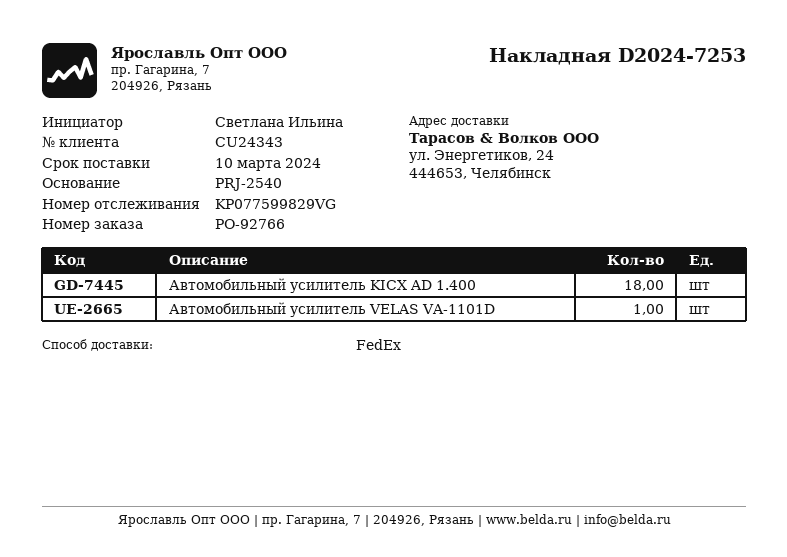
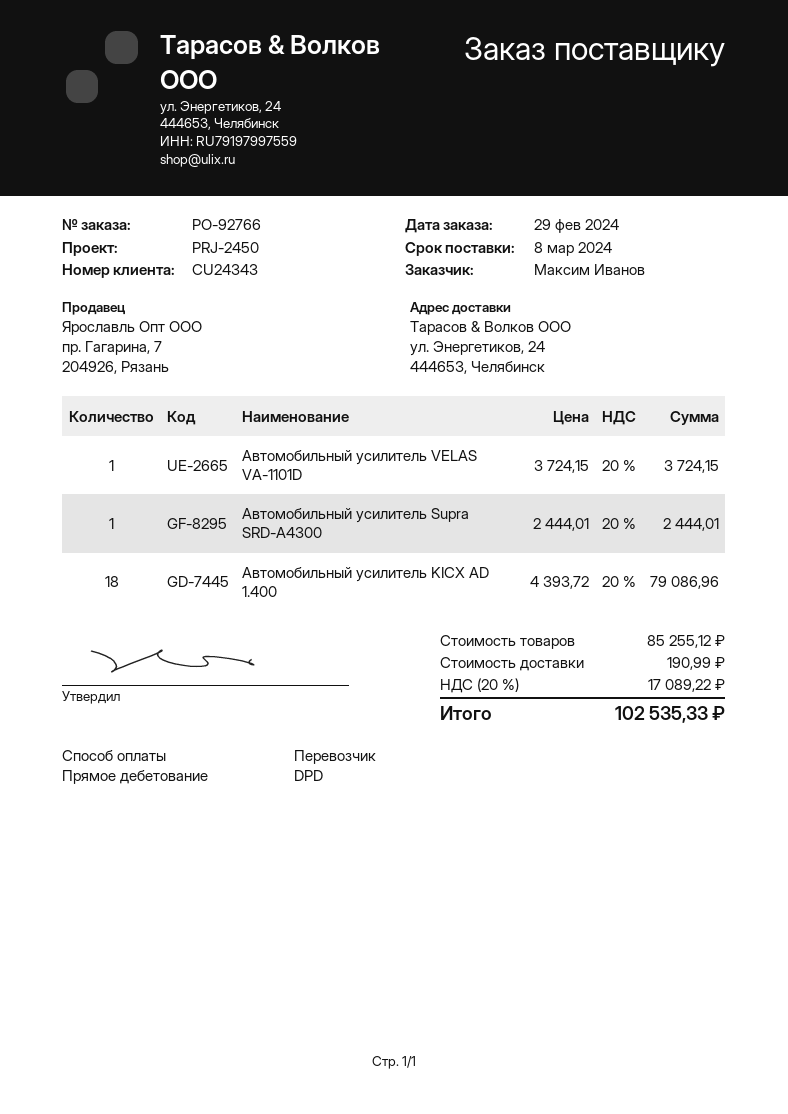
delivery date: 2024-03-10 -> 2024-03-08
reference: PRJ-2540 -> PRJ-2450
ordered by: Светлана Ильина -> Максим Иванов
shipping method: FedEx -> DPD
Автомобильный усилитель Supra SRD-A4300: none -> 1

